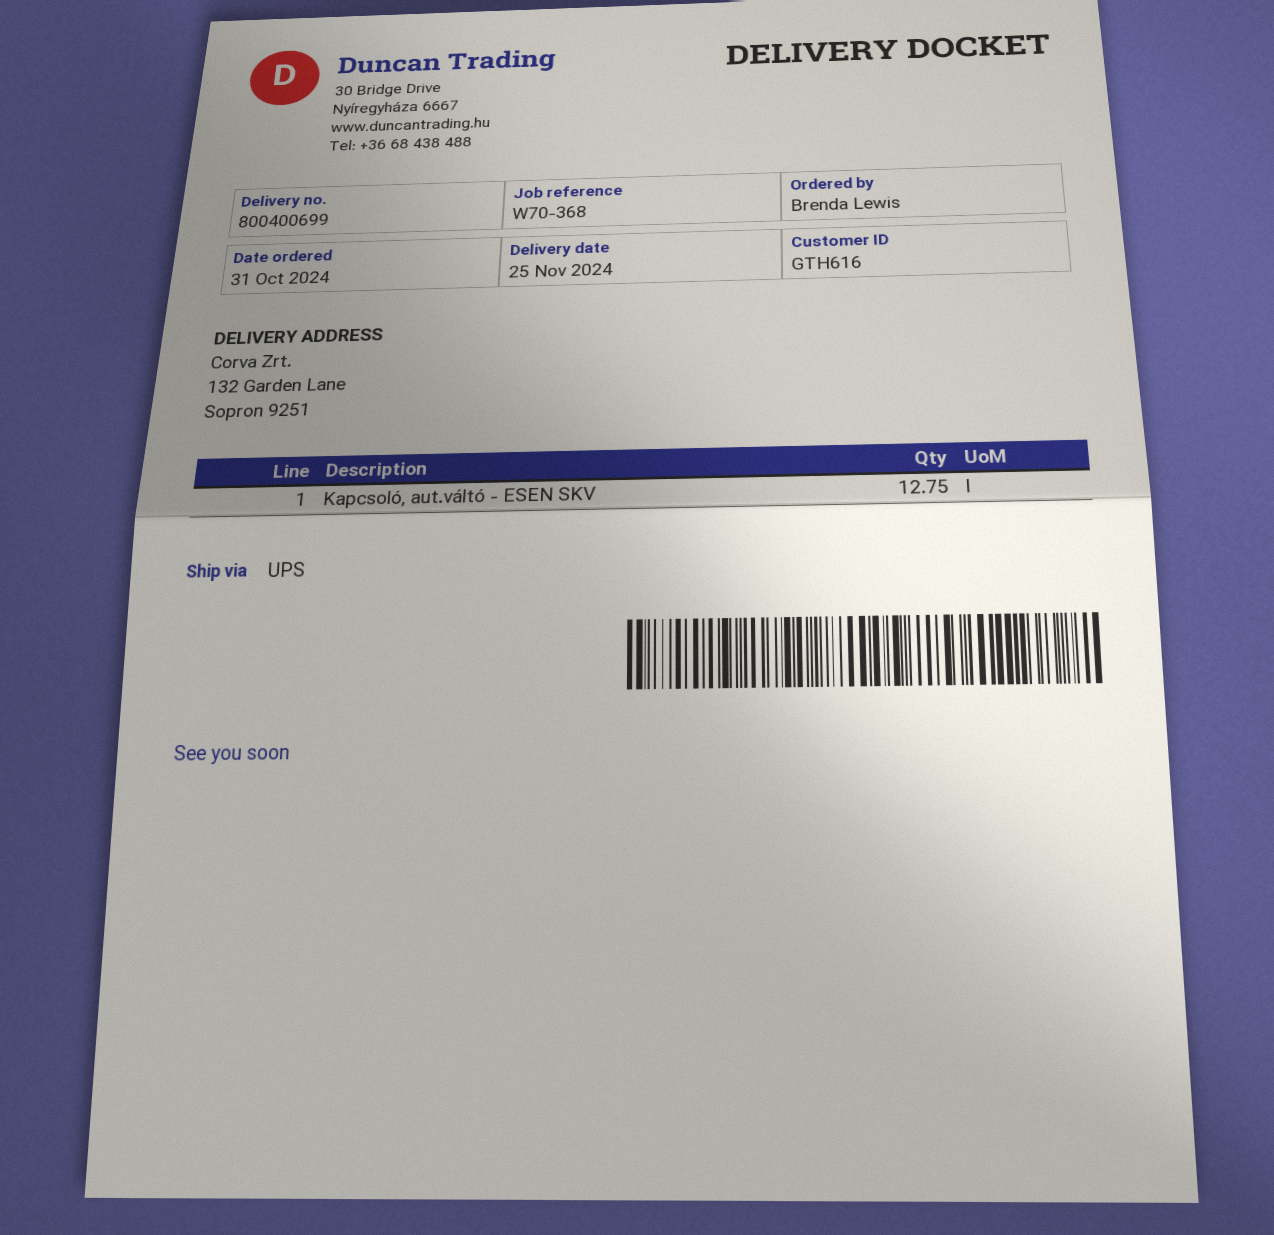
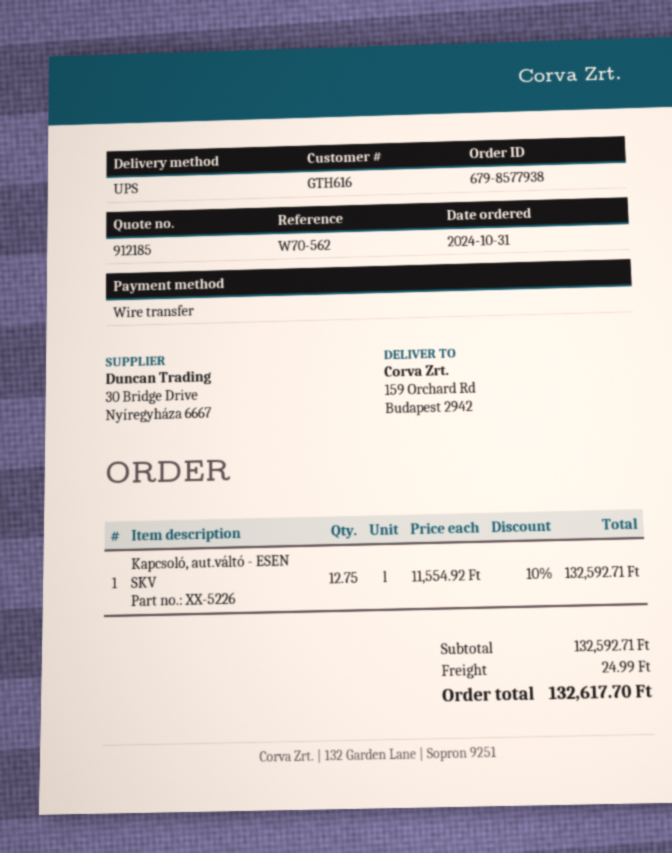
reference: W70-368 -> W70-562
ship to: 132 Garden Lane, Sopron 9251 -> 159 Orchard Rd, Budapest 2942

